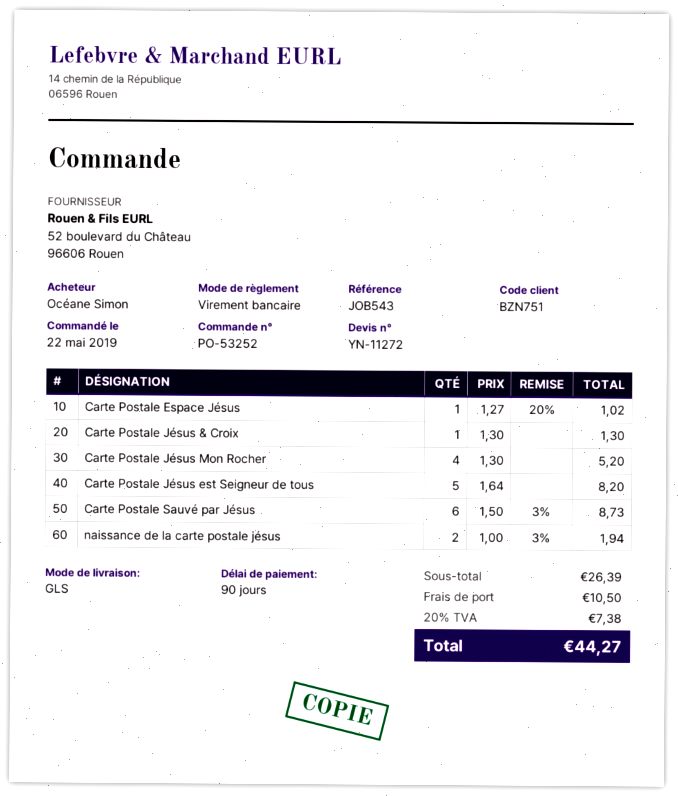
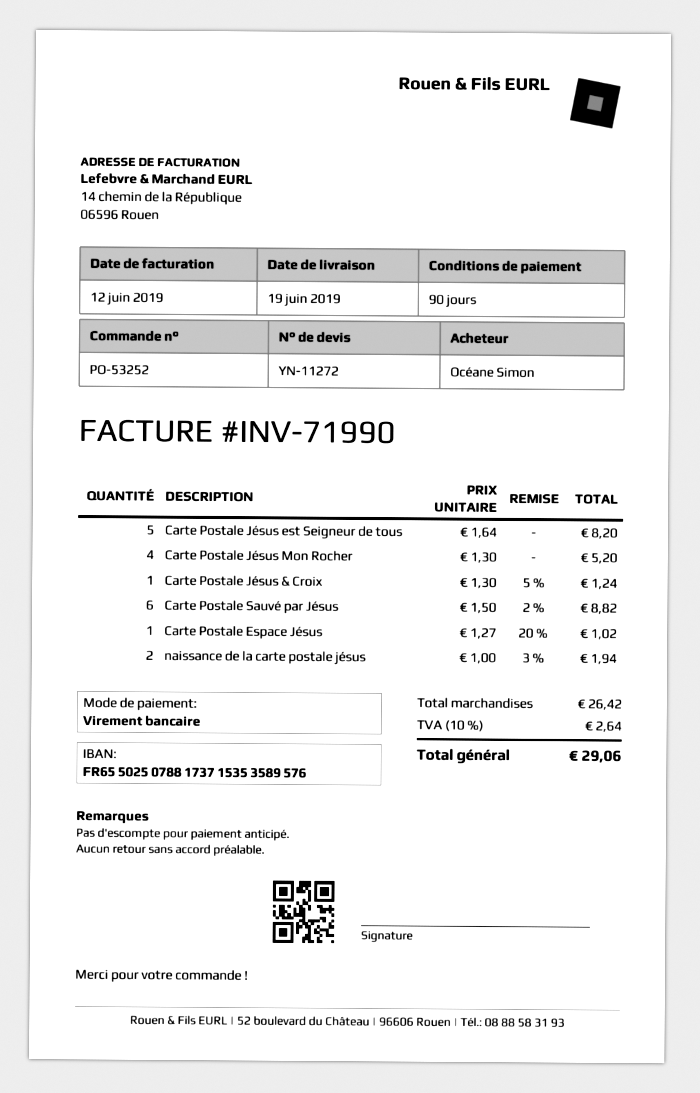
Carte Postale Jésus & Croix: 1 x 1.30 = 1.30 -> 1 x 1.30 - 5% = 1.24
Carte Postale Sauvé par Jésus: 6 x 1.50 - 3% = 8.73 -> 6 x 1.50 - 2% = 8.82
subtotal: 26.39 -> 26.42
shipping: 10.50 -> none
tax: 20% = 7.38 -> 10% = 2.64
total: 44.27 -> 29.06

